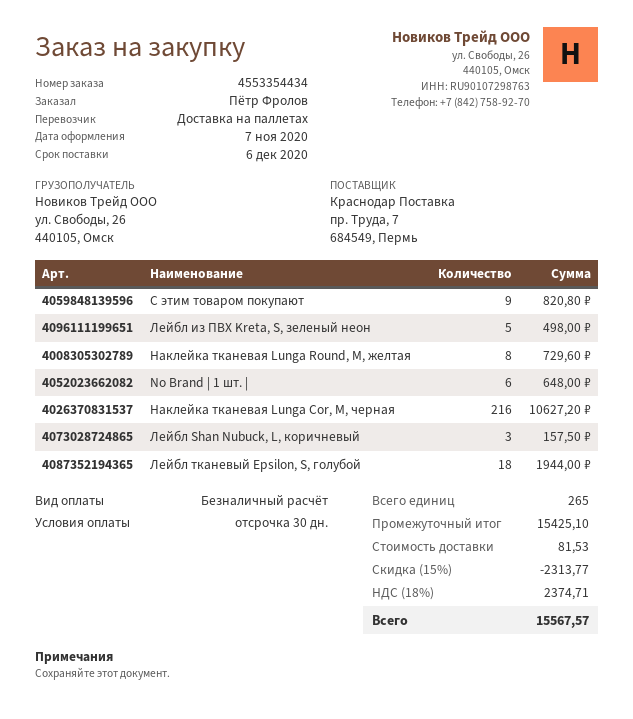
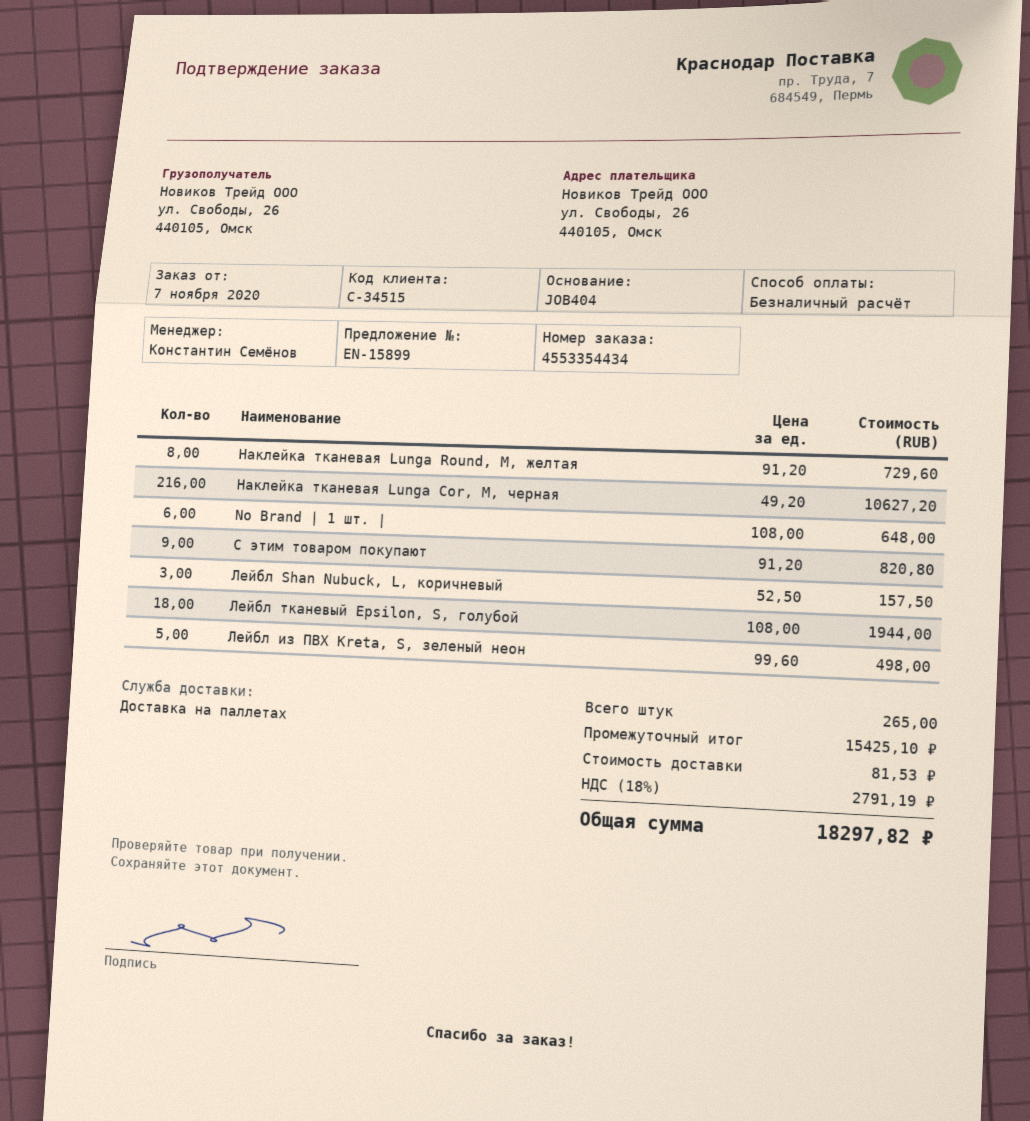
discount: 15% = 2313.77 -> none
tax: 18% = 2374.71 -> 18% = 2791.19
total: 15567.57 -> 18297.82

